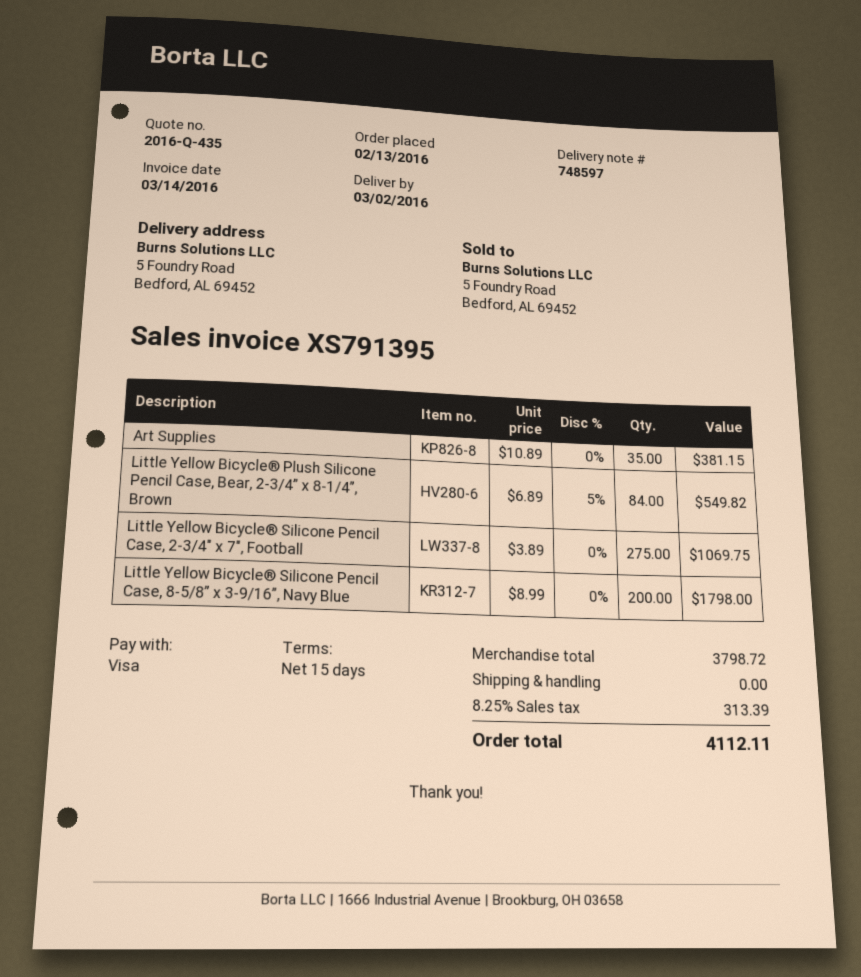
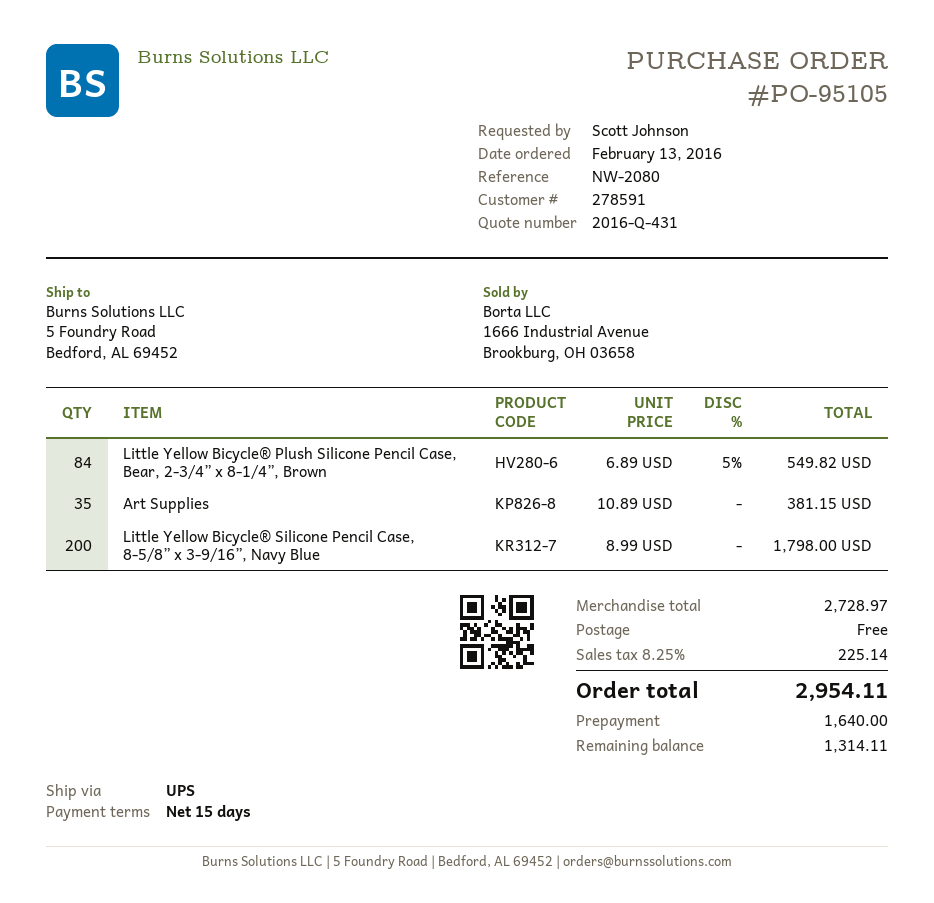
quote number: 2016-Q-435 -> 2016-Q-431
Little Yellow Bicycle® Silicone Pencil Case, 2-3/4″ x 7″, Football: 275 x 3.89 = 1069.75 -> none
subtotal: 3798.72 -> 2728.97
tax: 8.25% = 313.39 -> 8.25% = 225.14
total: 4112.11 -> 2954.11

